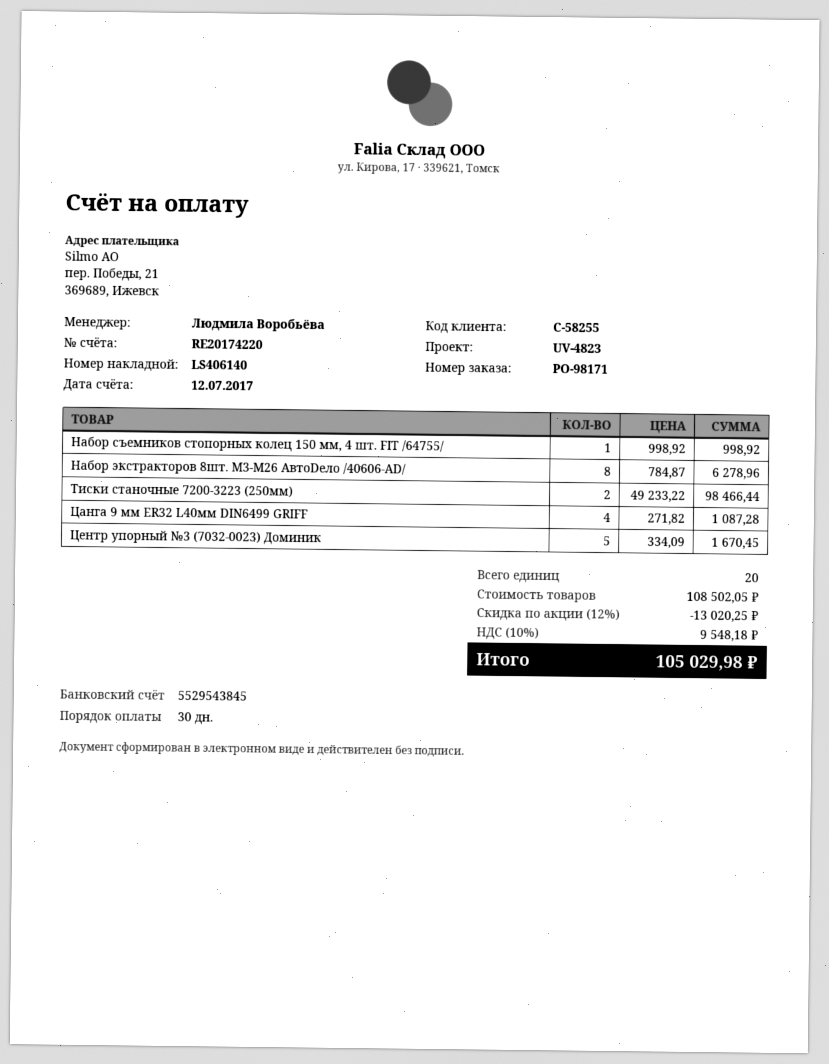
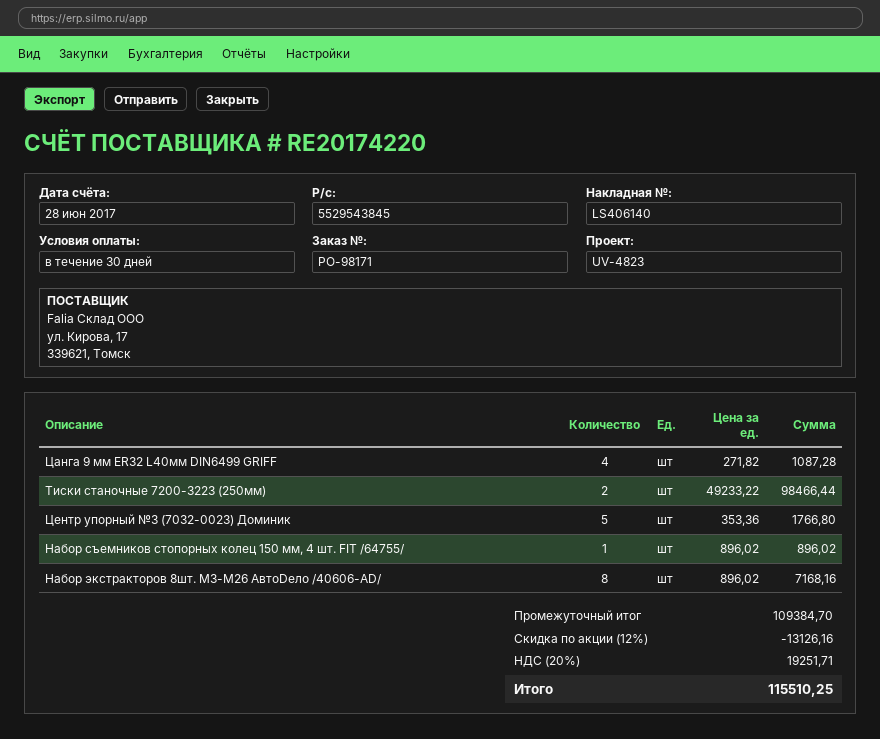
invoice date: 2017-07-12 -> 2017-06-28
Набор съемников стопорных колец 150 мм, 4 шт. FIT /64755/: 1 x 998.92 = 998.92 -> 1 x 896.02 = 896.02
Набор экстракторов 8шт. М3-М26 АвтоDело /40606-AD/: 8 x 784.87 = 6278.96 -> 8 x 896.02 = 7168.16
Центр упорный №3 (7032-0023) Доминик: 5 x 334.09 = 1670.45 -> 5 x 353.36 = 1766.80
subtotal: 108502.05 -> 109384.70
discount: 12% = 13020.25 -> 12% = 13126.16
tax: 10% = 9548.18 -> 20% = 19251.71
total: 105029.98 -> 115510.25

